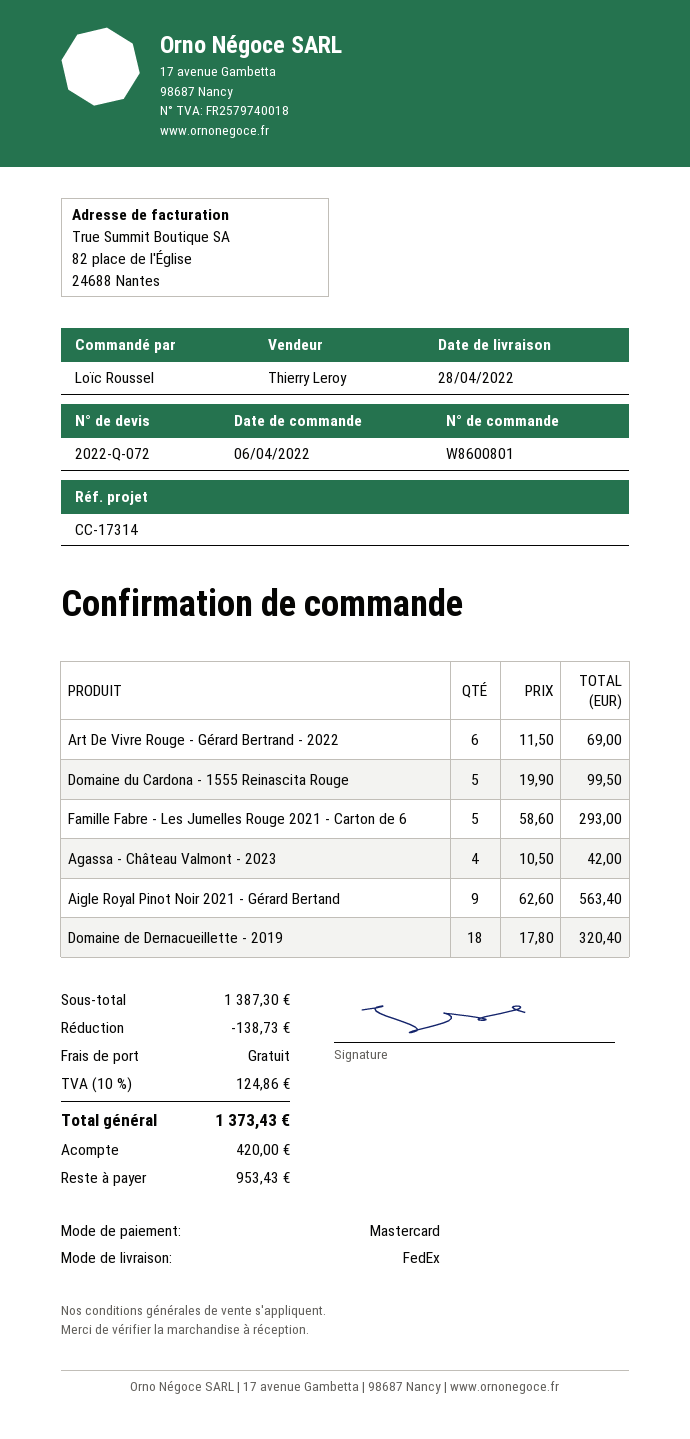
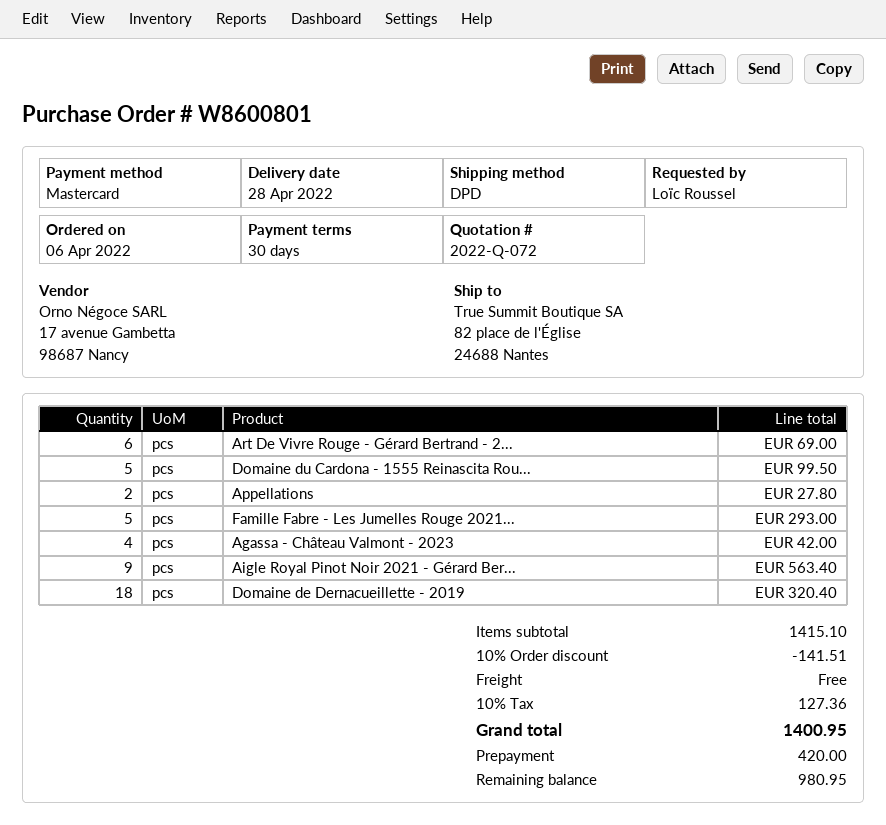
shipping method: FedEx -> DPD
Appellations: none -> 2 for 27.80
subtotal: 1387.30 -> 1415.10
discount: 138.73 -> 141.51
tax: 10% = 124.86 -> 10% = 127.36
total: 1373.43 -> 1400.95
balance: 953.43 -> 980.95

